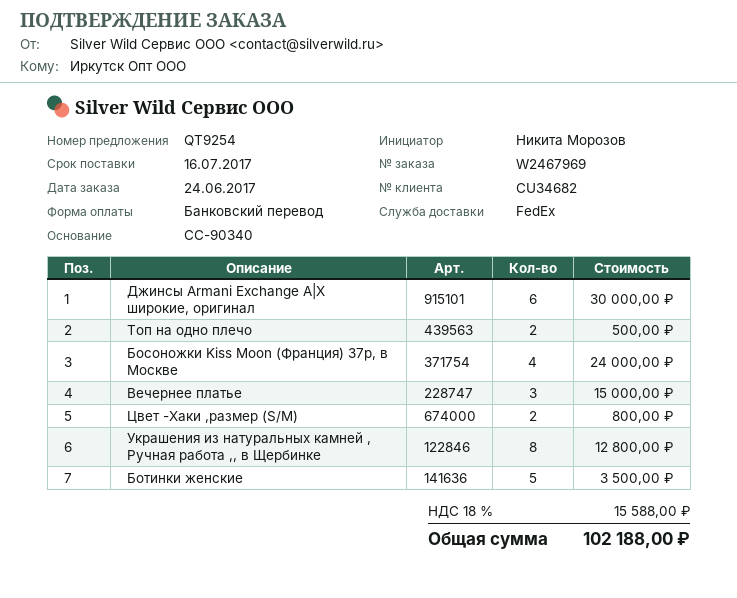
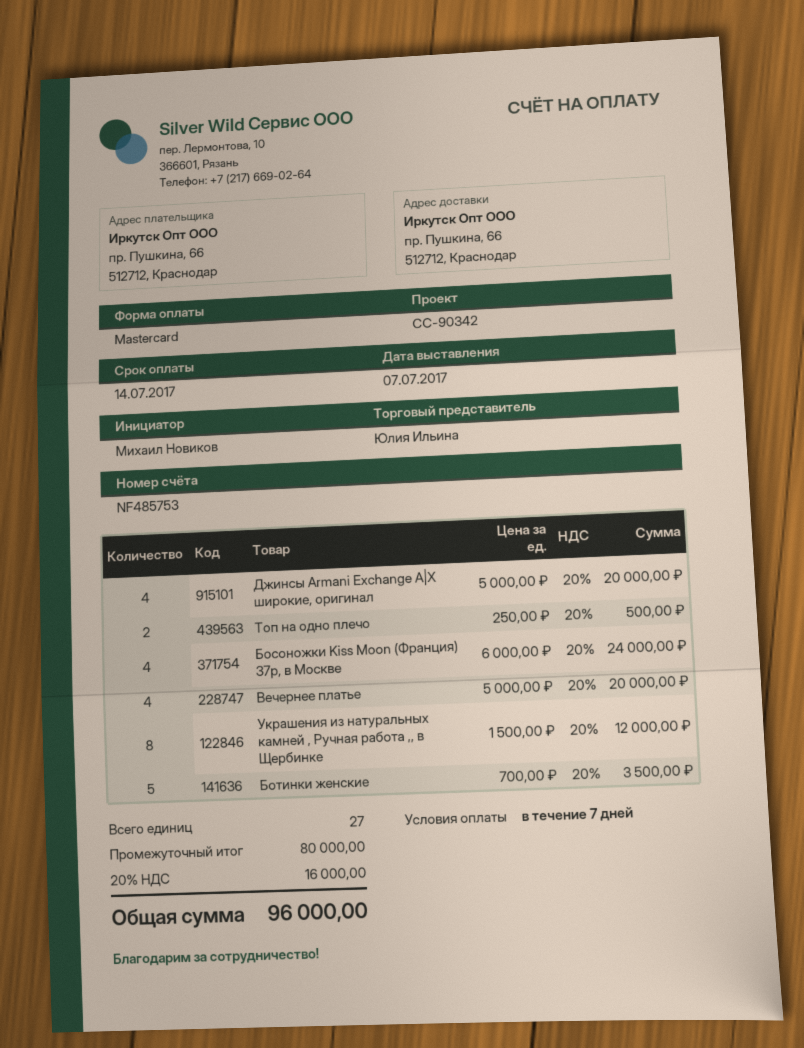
reference: CC-90340 -> CC-90342
ordered by: Никита Морозов -> Михаил Новиков
payment method: bank transfer -> Mastercard
Джинсы Armani Exchange A|X широкие, оригинал: 6 for 30000.00 -> 4 for 20000.00
Вечернее платье: 3 for 15000.00 -> 4 for 20000.00
Цвет -Хаки ,размер (S/M): 2 for 800.00 -> none
Украшения из натуральных камней , Ручная работа ,, в Щербинке: 8 for 12800.00 -> 8 for 12000.00
tax: 18% = 15588.00 -> 20% = 16000.00
total: 102188.00 -> 96000.00

